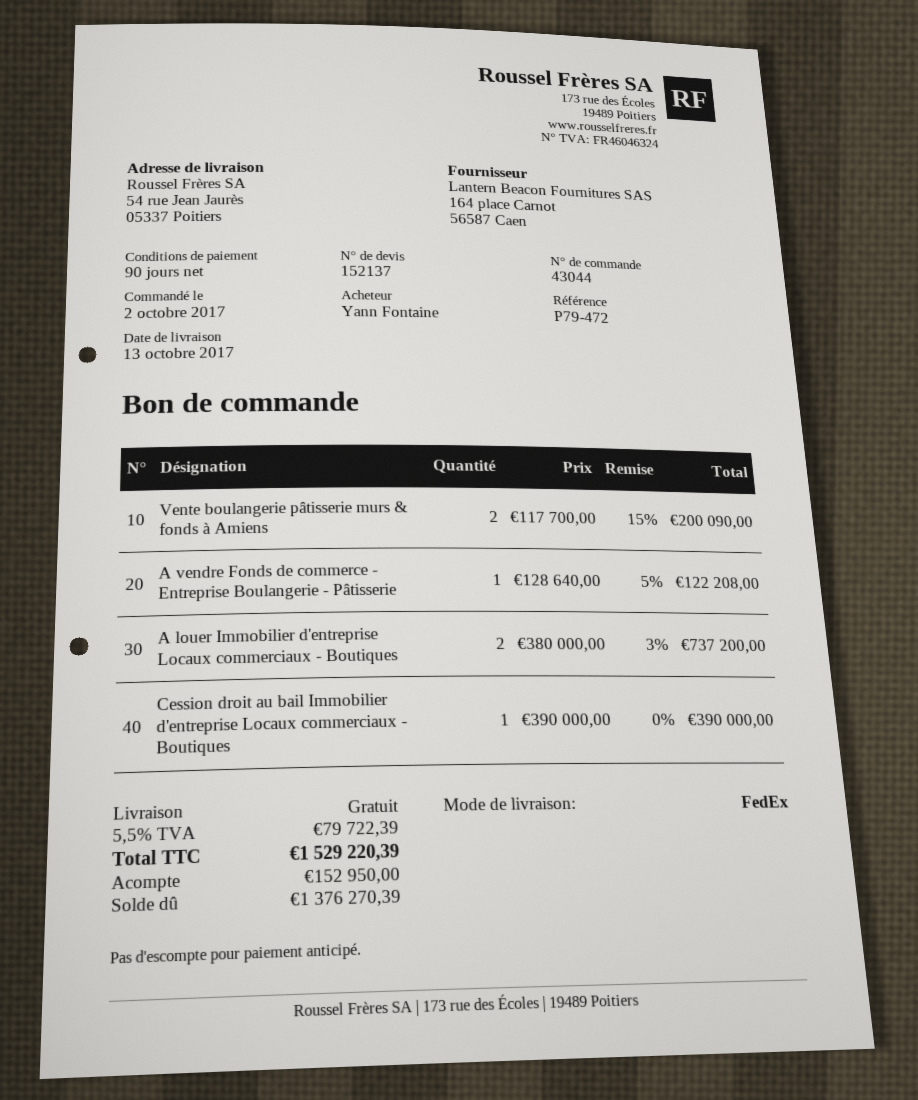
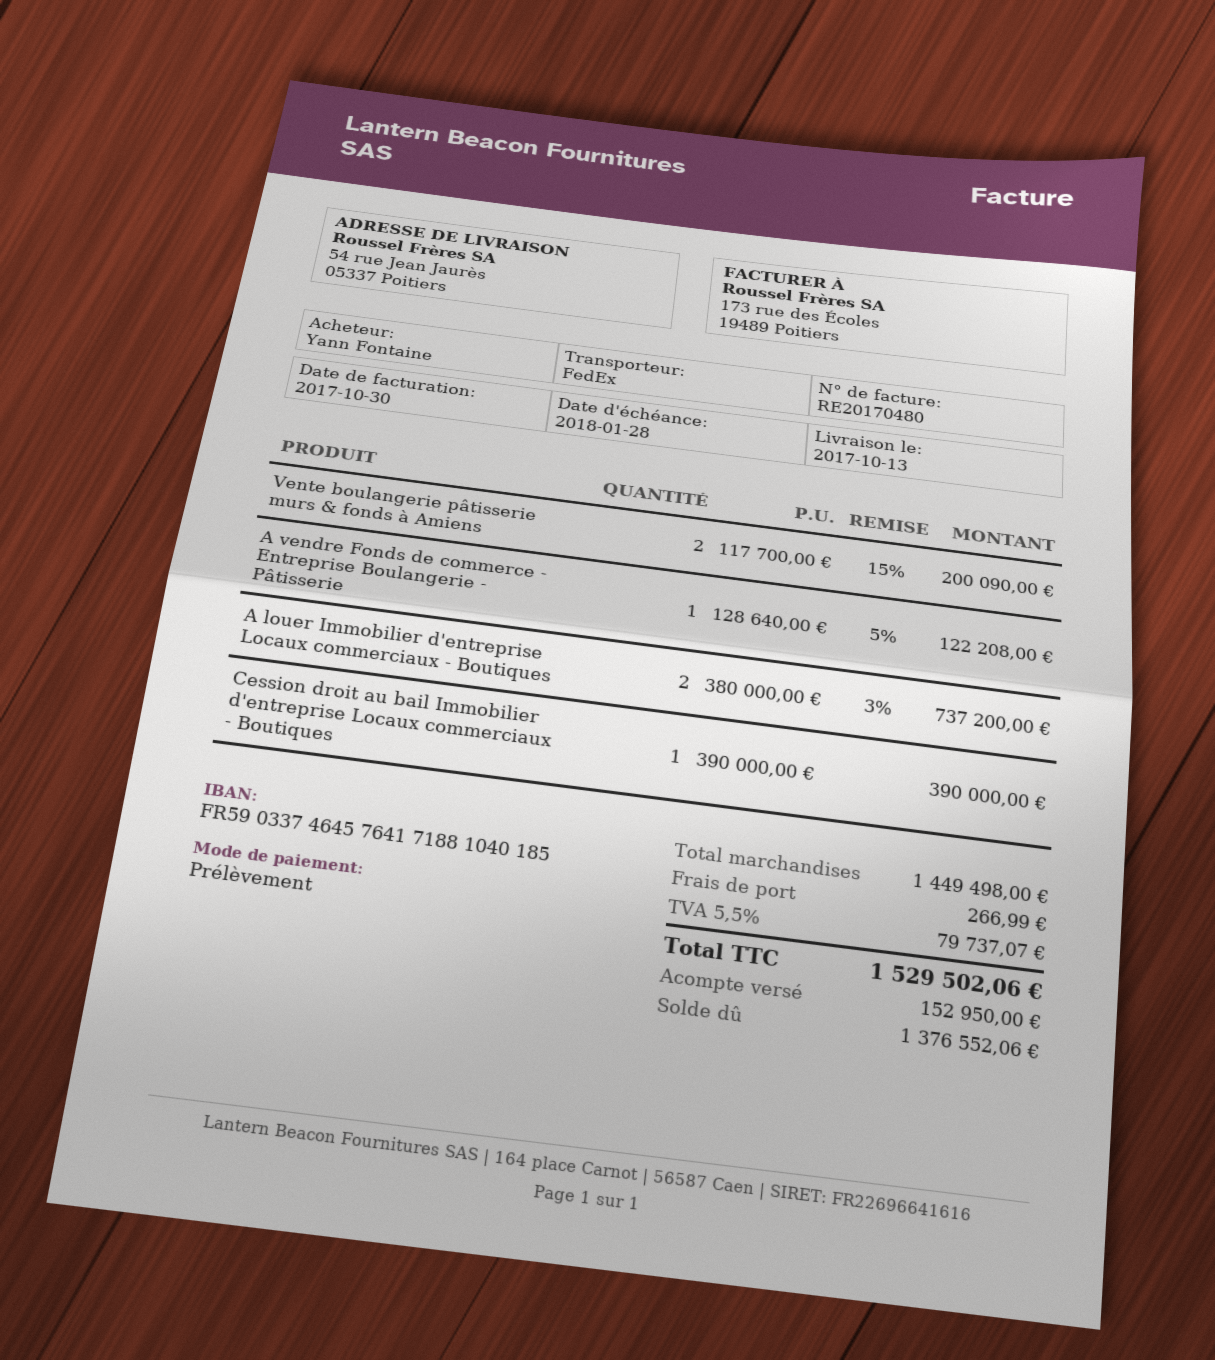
shipping: 0.00 -> 266.99
tax: 5.5% = 79722.39 -> 5.5% = 79737.07
total: 1529220.39 -> 1529502.06
balance: 1376270.39 -> 1376552.06

